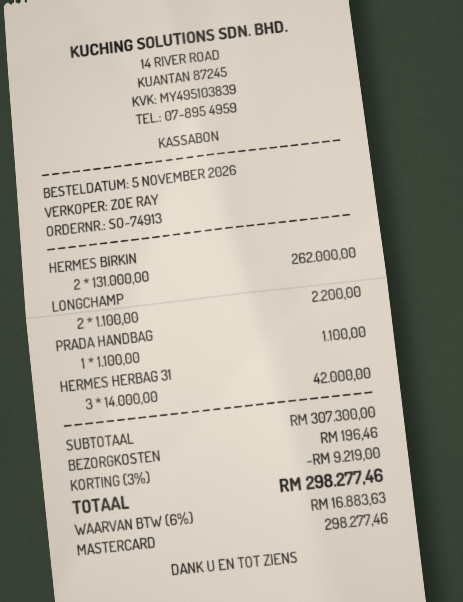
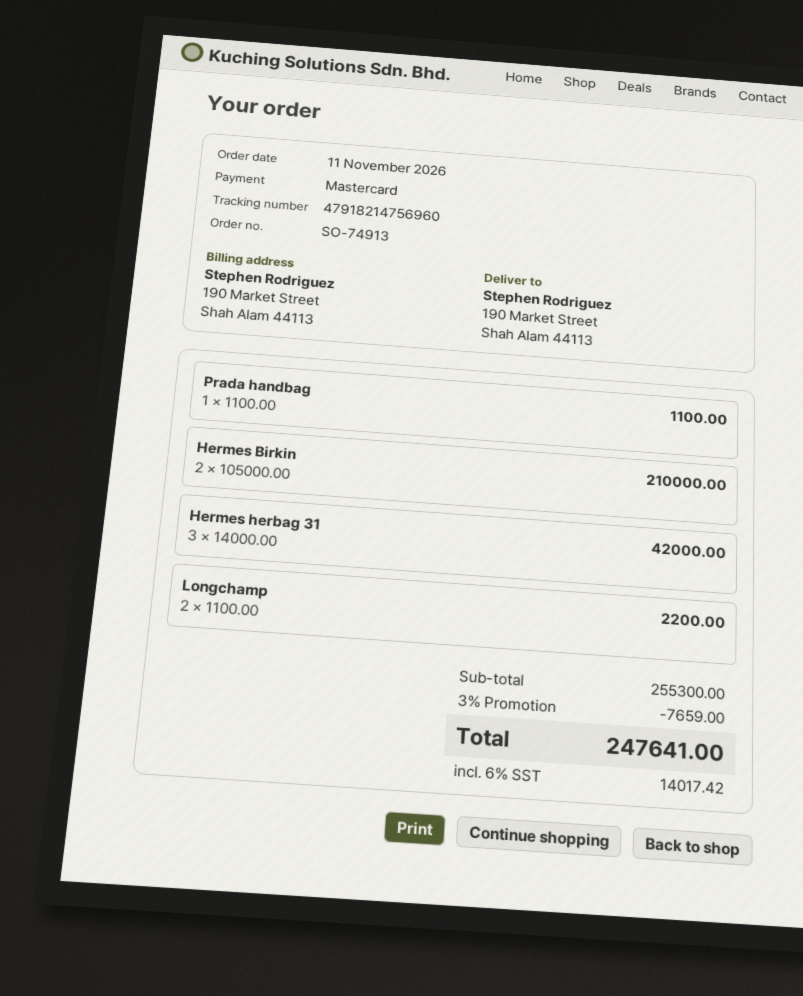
order date: 2026-11-05 -> 2026-11-11
HERMES BIRKIN: 2 x 131000.00 = 262000.00 -> 2 x 105000.00 = 210000.00
subtotal: 307300.00 -> 255300.00
discount: 3% = 9219.00 -> 3% = 7659.00
shipping: 196.46 -> none
tax: 6% = 16883.63 -> 6% = 14017.42
total: 298277.46 -> 247641.00

